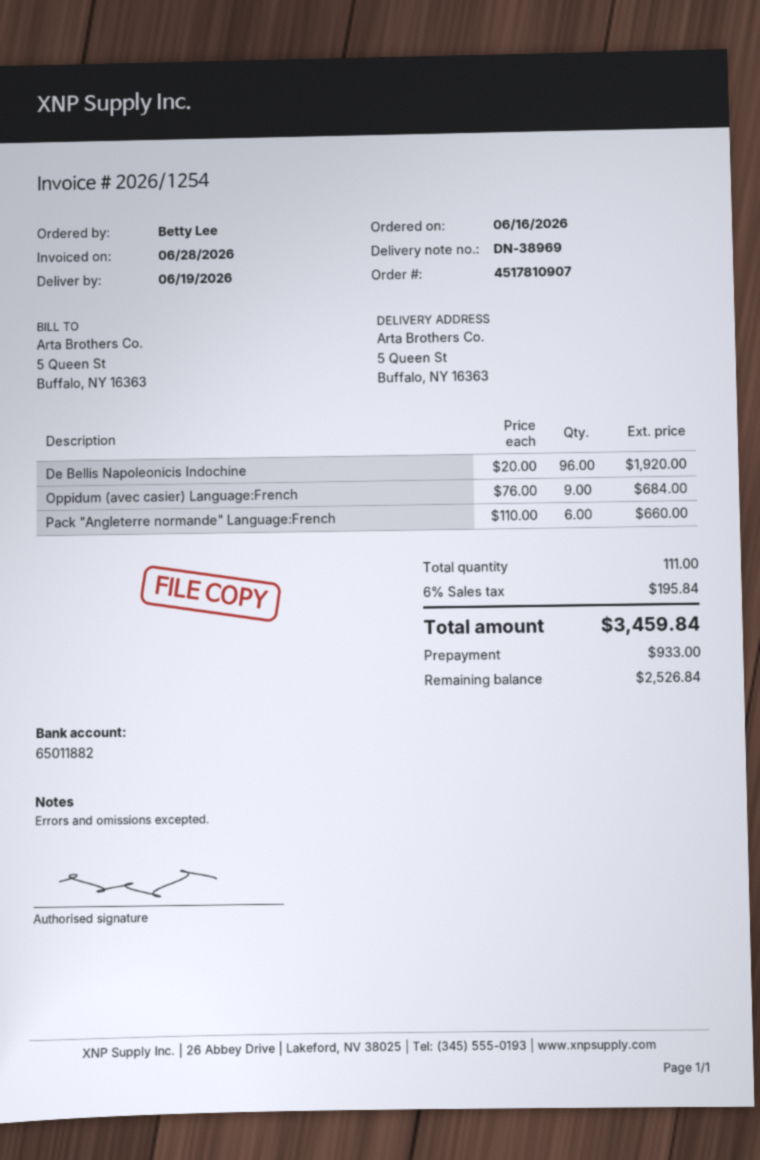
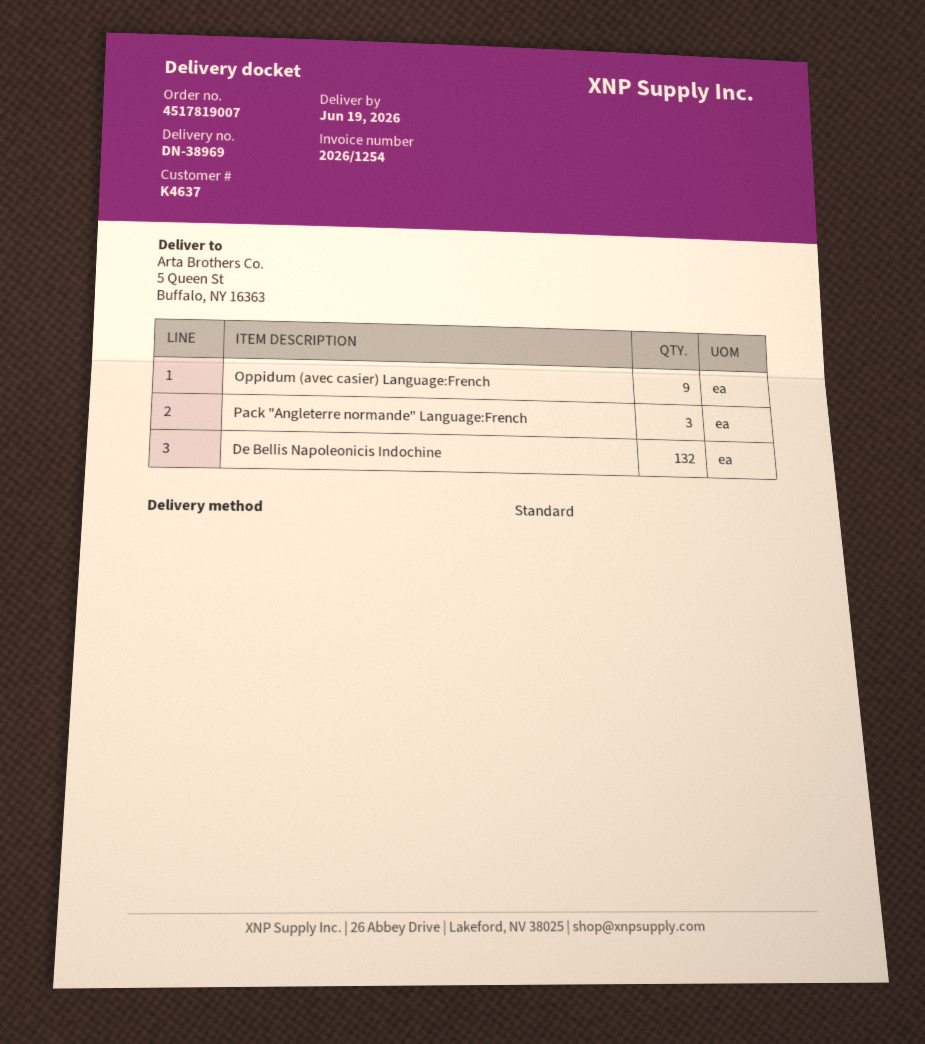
order number: 4517810907 -> 4517819007
De Bellis Napoleonicis Indochine: 96 -> 132
Pack "Angleterre normande" Language:French: 6 -> 3

